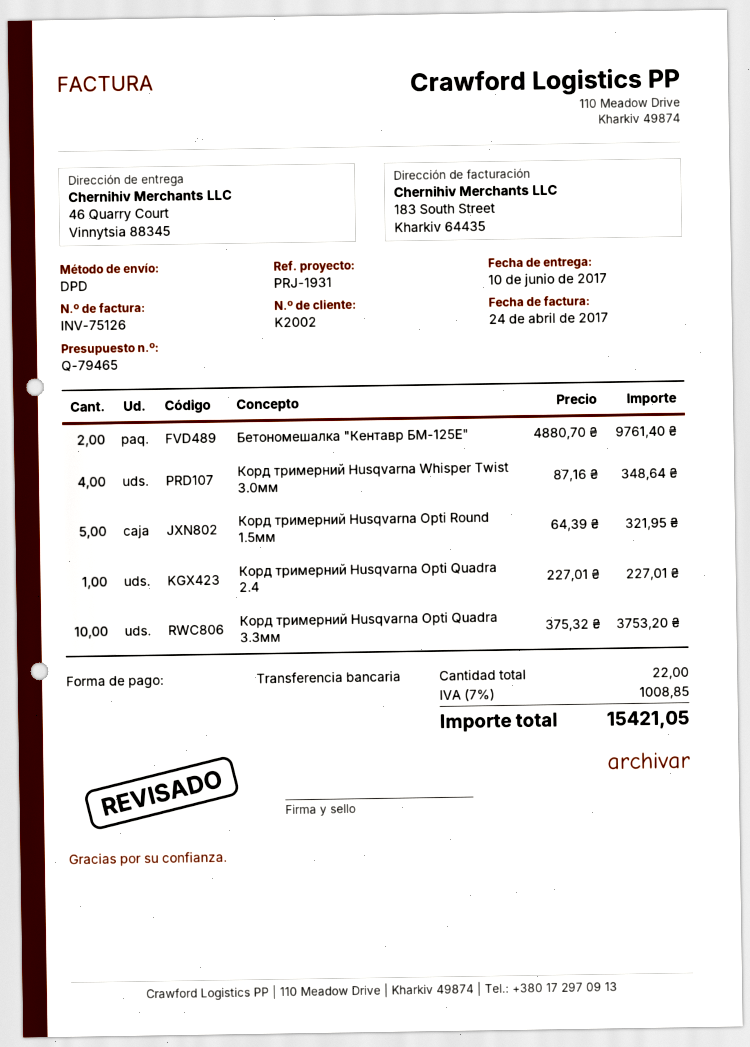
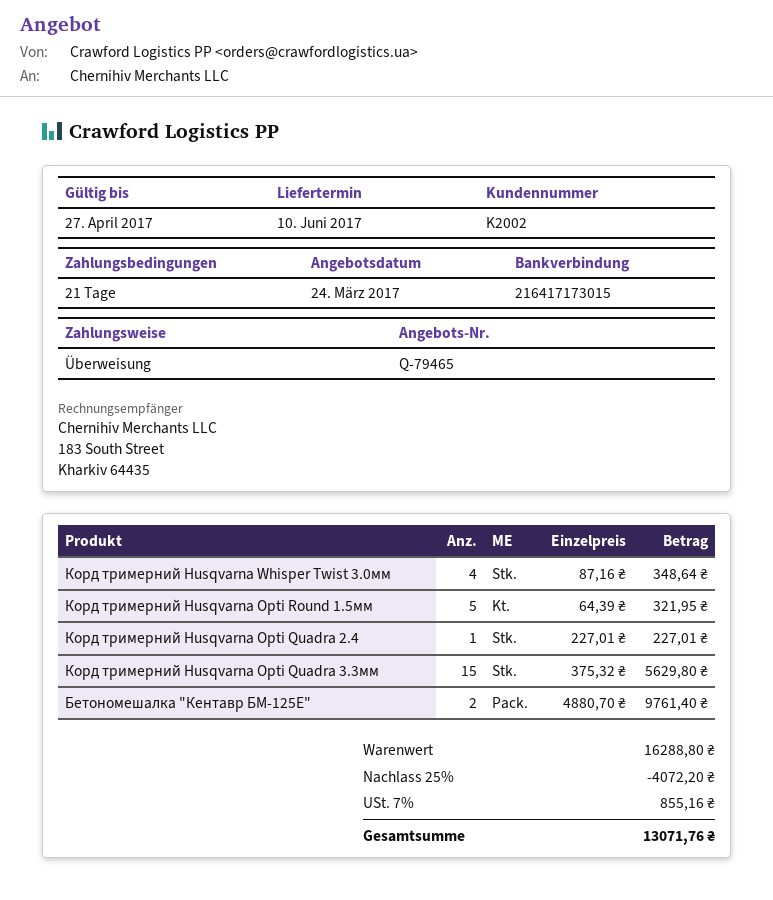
Корд тримерний Husqvarna Opti Quadra 3.3мм: 10 x 375.32 = 3753.20 -> 15 x 375.32 = 5629.80
discount: none -> 25% = 4072.20
tax: 7% = 1008.85 -> 7% = 855.16
total: 15421.05 -> 13071.76

